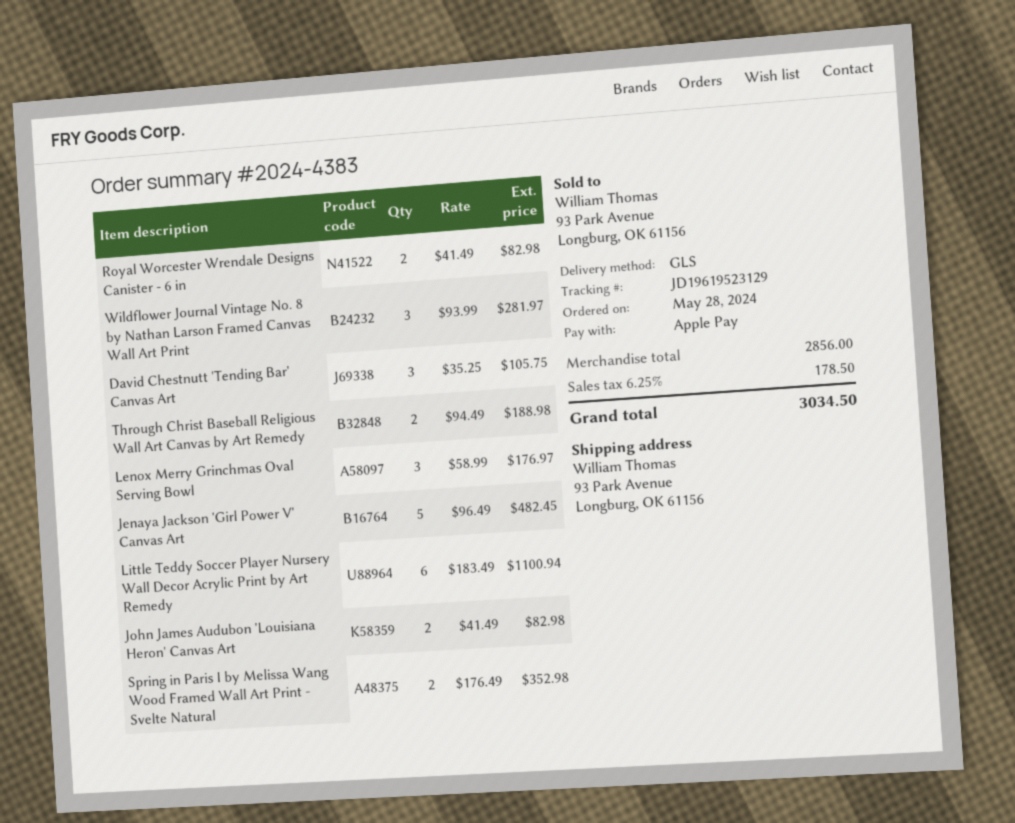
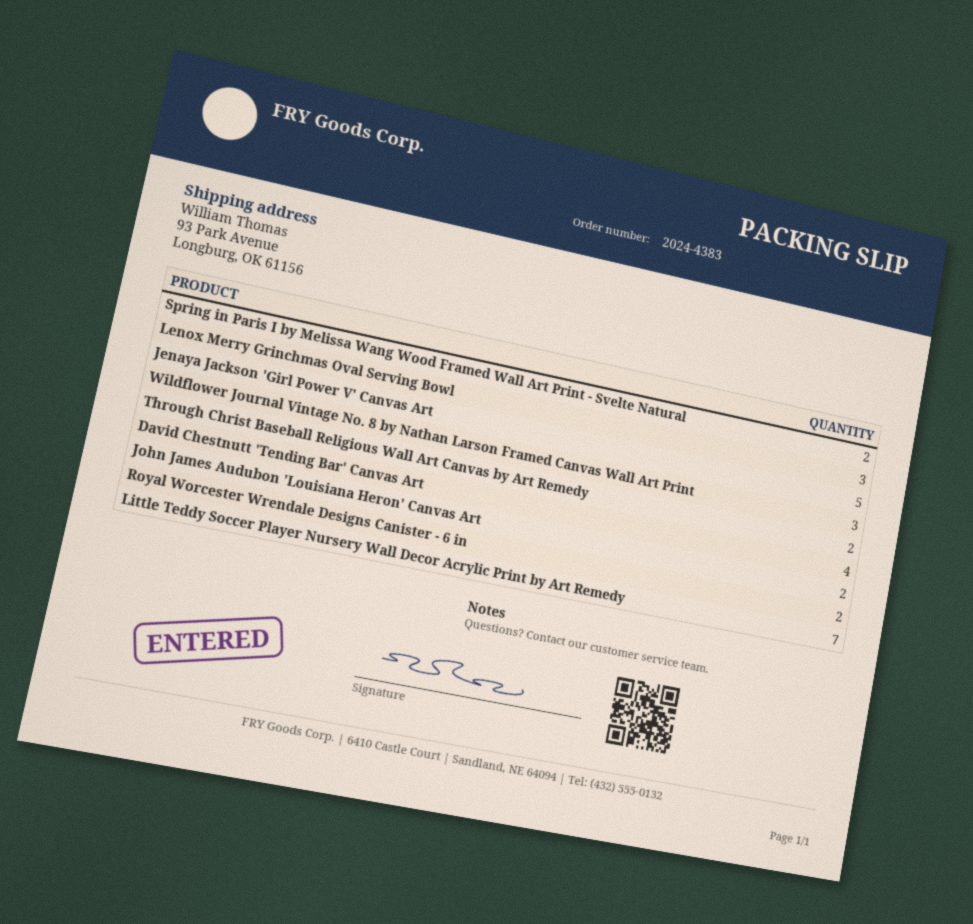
David Chestnutt 'Tending Bar' Canvas Art: 3 -> 4
Little Teddy Soccer Player Nursery Wall Decor Acrylic Print by Art Remedy: 6 -> 7

